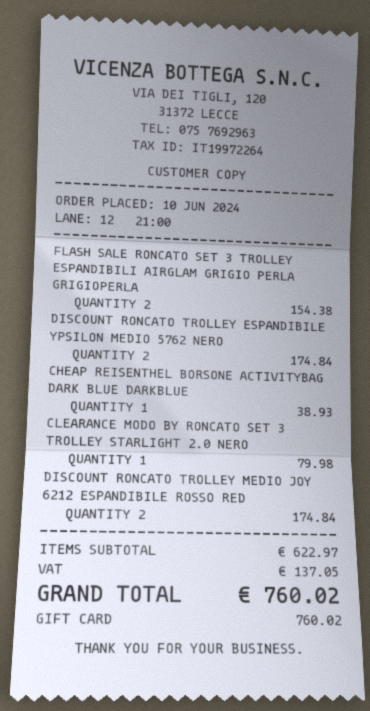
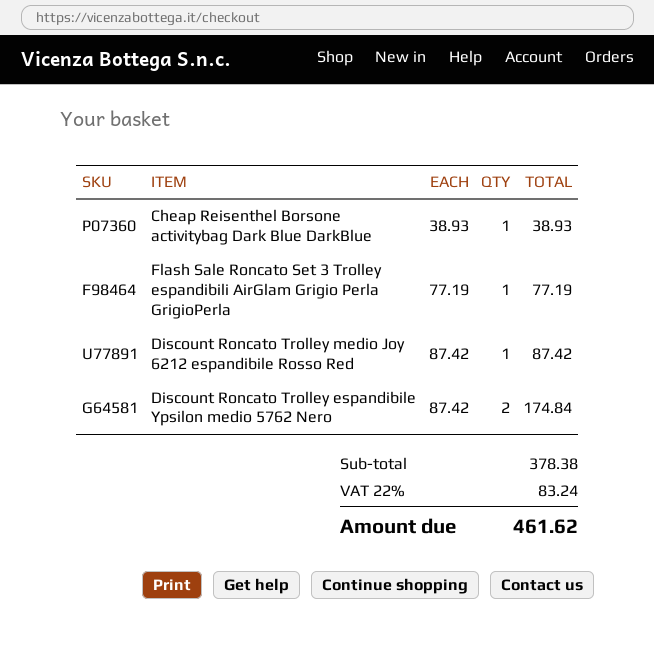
FLASH SALE RONCATO SET 3 TROLLEY ESPANDIBILI AIRGLAM GRIGIO PERLA GRIGIOPERLA: 2 for 154.38 -> 1 for 77.19
CLEARANCE MODO BY RONCATO SET 3 TROLLEY STARLIGHT 2.0 NERO: 1 for 79.98 -> none
DISCOUNT RONCATO TROLLEY MEDIO JOY 6212 ESPANDIBILE ROSSO RED: 2 for 174.84 -> 1 for 87.42
subtotal: 622.97 -> 378.38
tax: 137.05 -> 83.24
total: 760.02 -> 461.62

